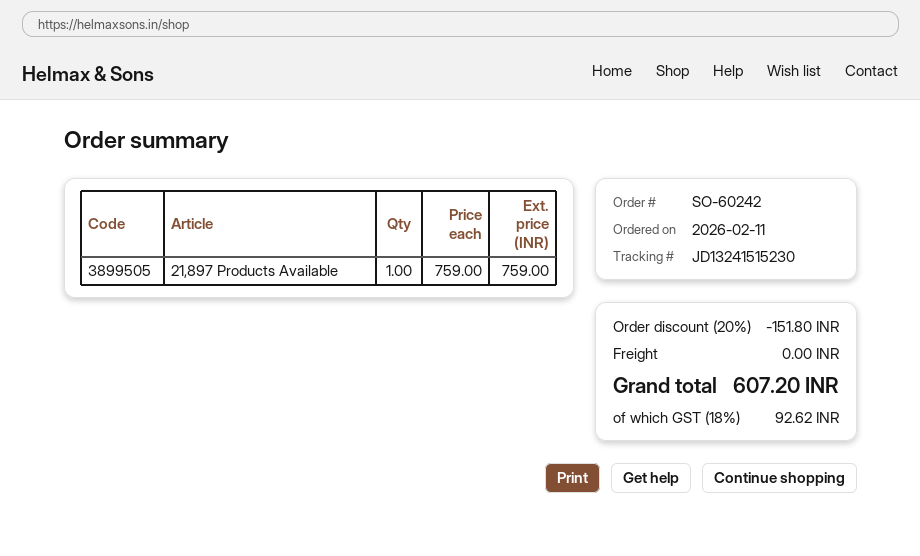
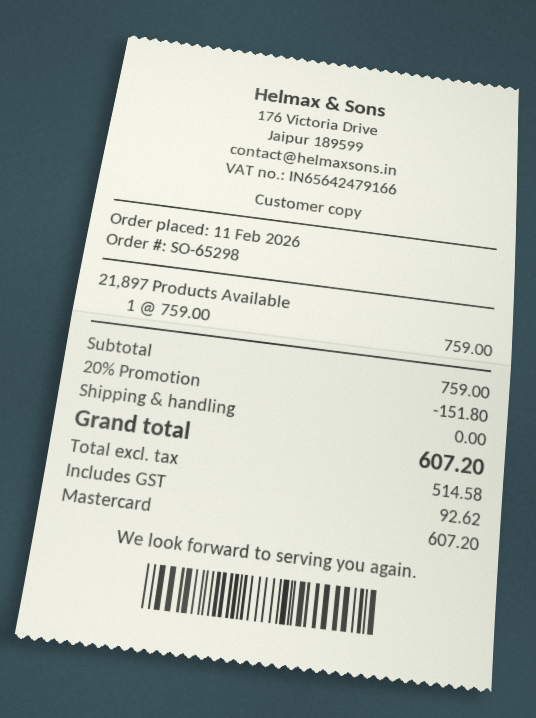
order number: SO-60242 -> SO-65298

